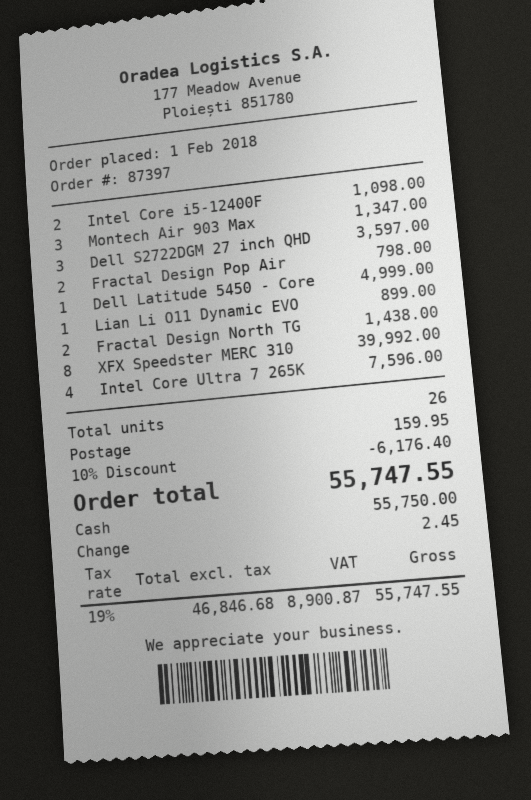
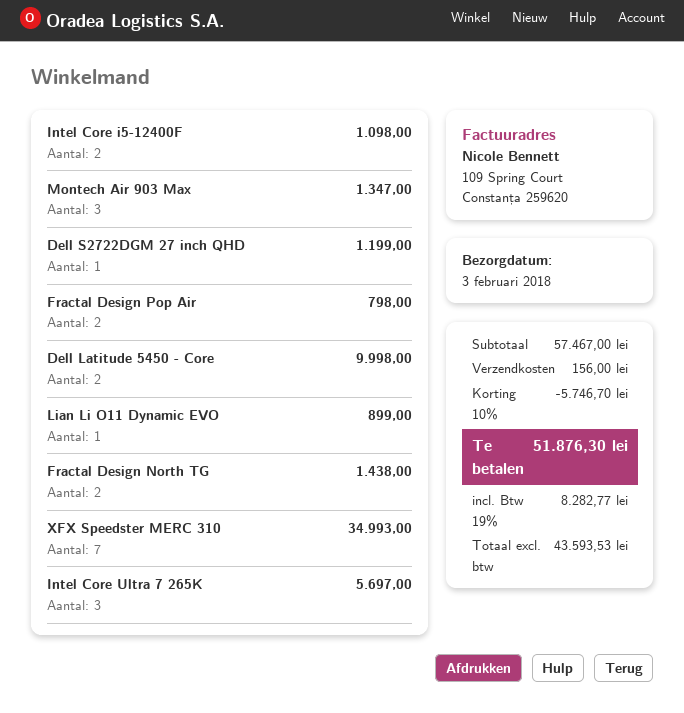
Dell S2722DGM 27 inch QHD: 3 for 3597.00 -> 1 for 1199.00
Dell Latitude 5450 - Core: 1 for 4999.00 -> 2 for 9998.00
XFX Speedster MERC 310: 8 for 39992.00 -> 7 for 34993.00
Intel Core Ultra 7 265K: 4 for 7596.00 -> 3 for 5697.00
discount: 10% = 6176.40 -> 10% = 5746.70
shipping: 159.95 -> 156.00
net: 46846.68 -> 43593.53
tax: 19% = 8900.87 -> 19% = 8282.77
total: 55747.55 -> 51876.30

